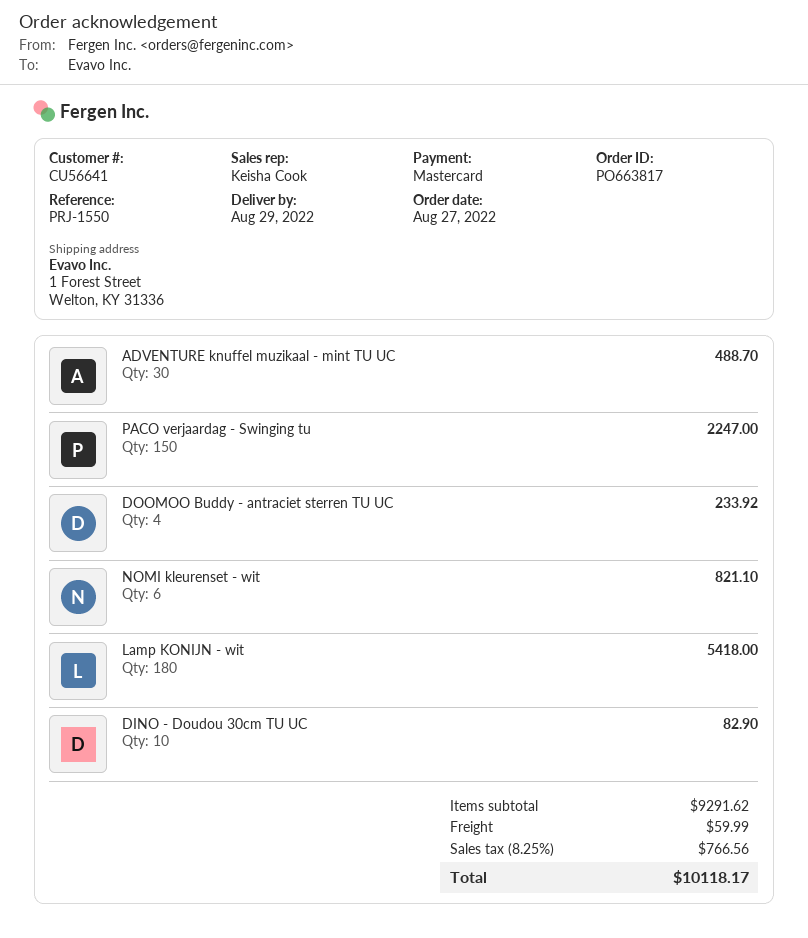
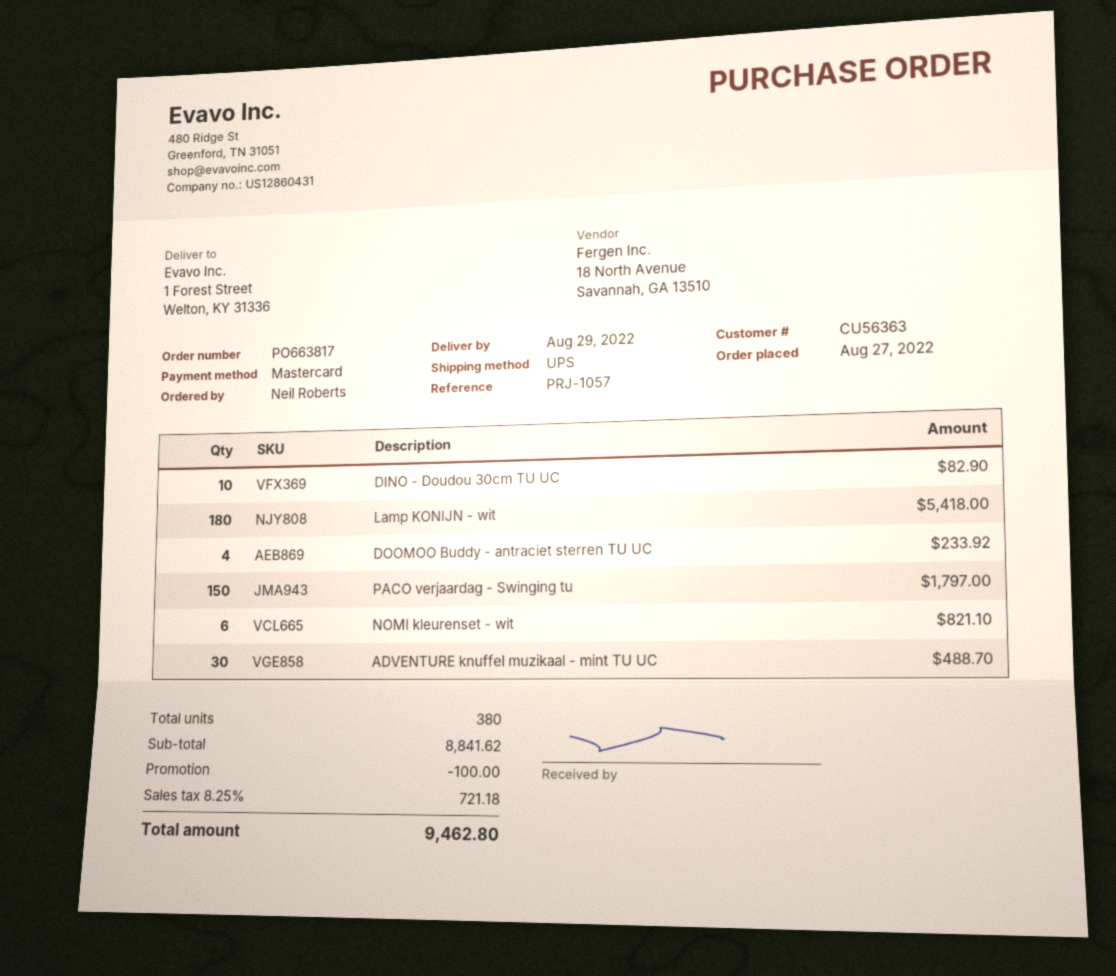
customer number: CU56641 -> CU56363
reference: PRJ-1550 -> PRJ-1057
PACO verjaardag - Swinging tu: 150 for 2247.00 -> 150 for 1797.00
subtotal: 9291.62 -> 8841.62
discount: none -> 100.00
shipping: 59.99 -> none
tax: 8.25% = 766.56 -> 8.25% = 721.18
total: 10118.17 -> 9462.80

